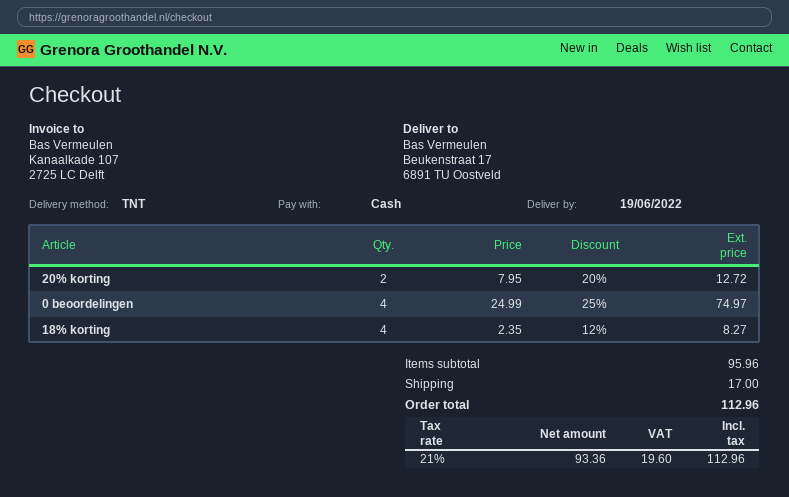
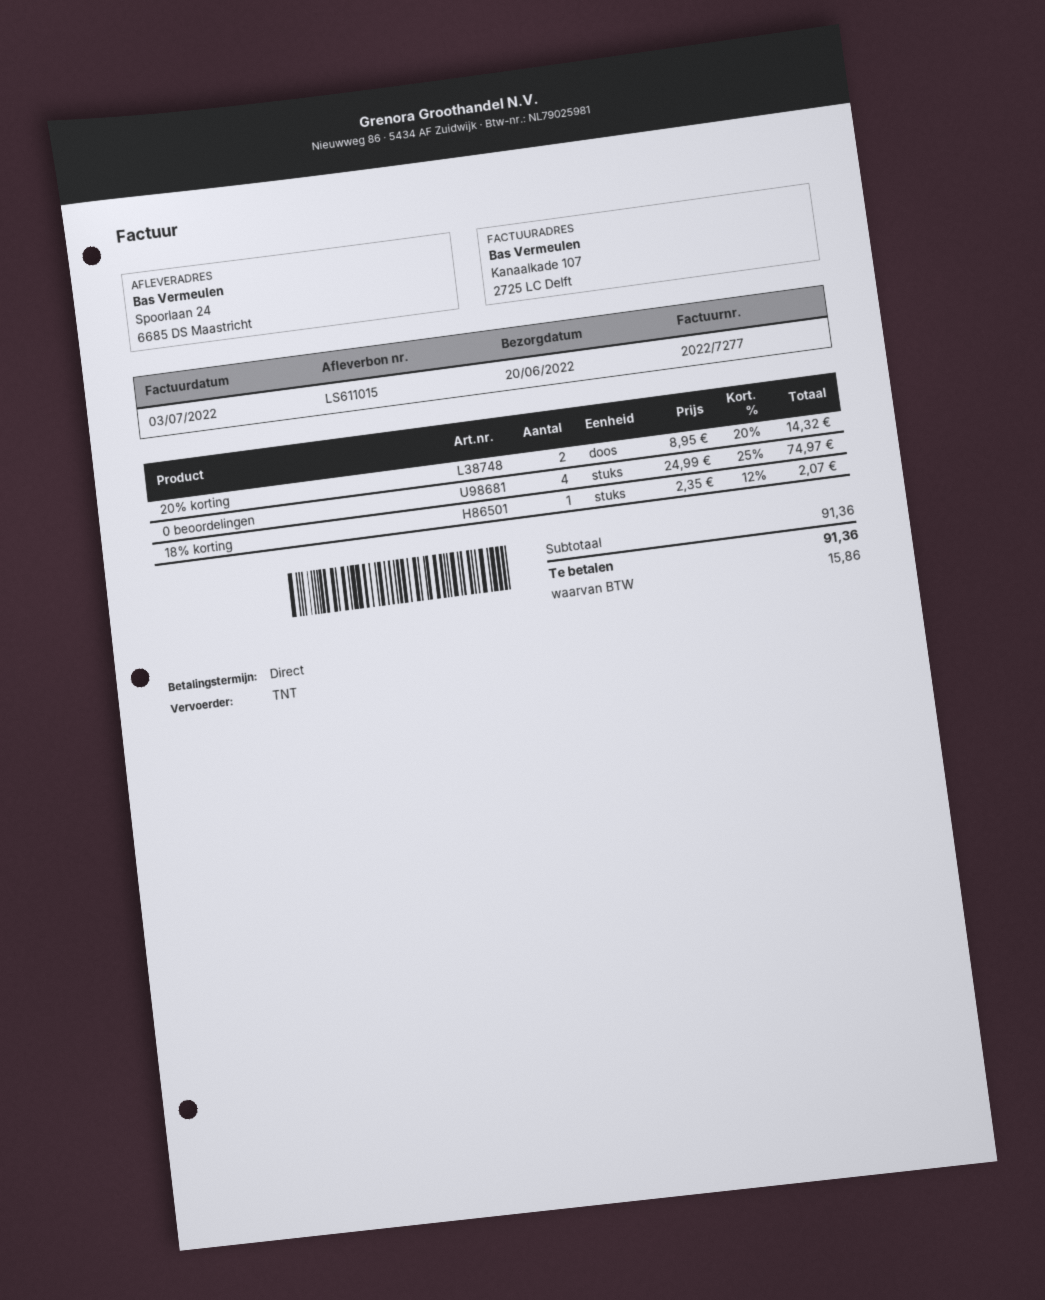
delivery date: 2022-06-19 -> 2022-06-20
ship to: Beukenstraat 17, 6891 TU Oostveld -> Spoorlaan 24, 6685 DS Maastricht
20% korting: 2 x 7.95 - 20% = 12.72 -> 2 x 8.95 - 20% = 14.32
18% korting: 4 x 2.35 - 12% = 8.27 -> 1 x 2.35 - 12% = 2.07
subtotal: 95.96 -> 91.36
shipping: 17.00 -> none
tax: 19.60 -> 15.86
total: 112.96 -> 91.36

